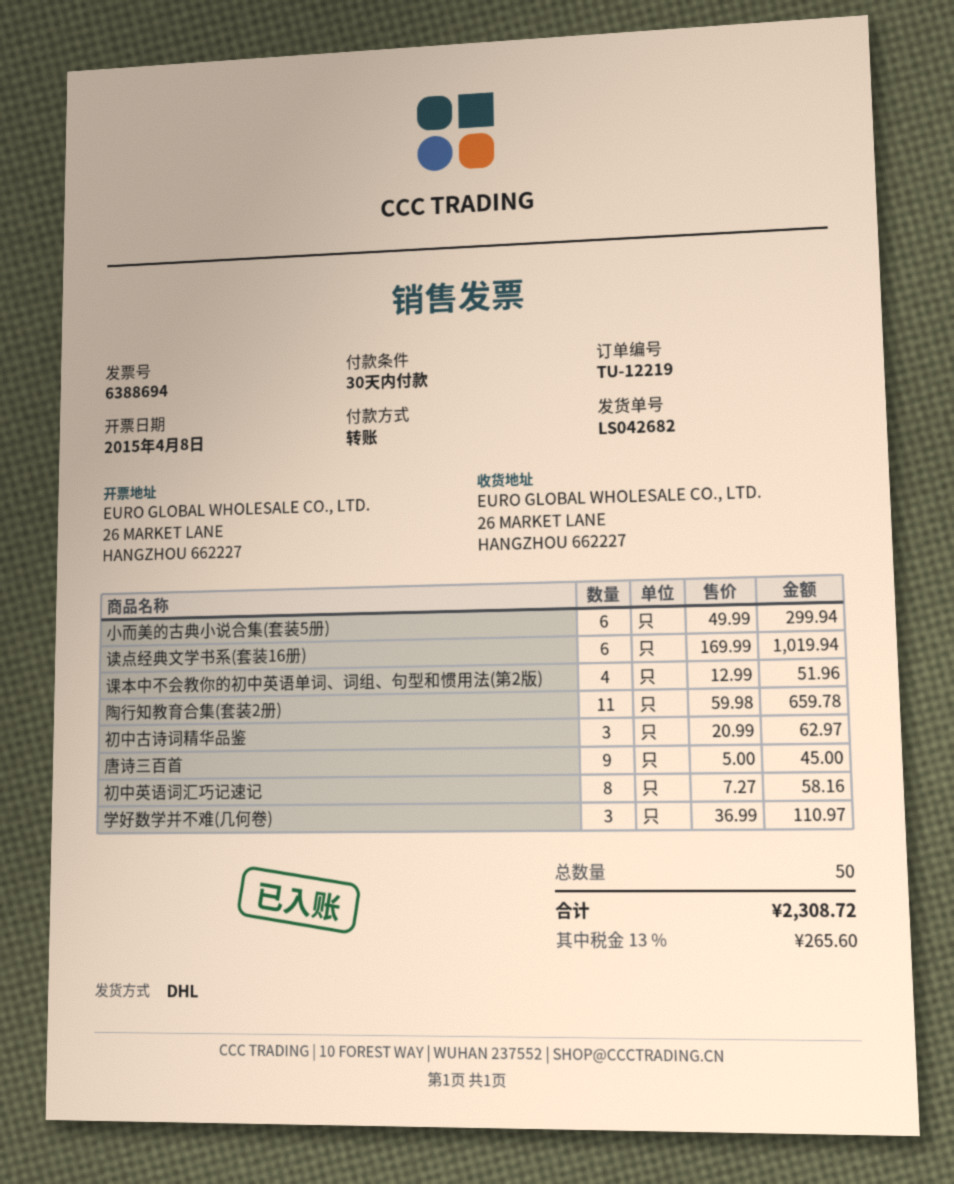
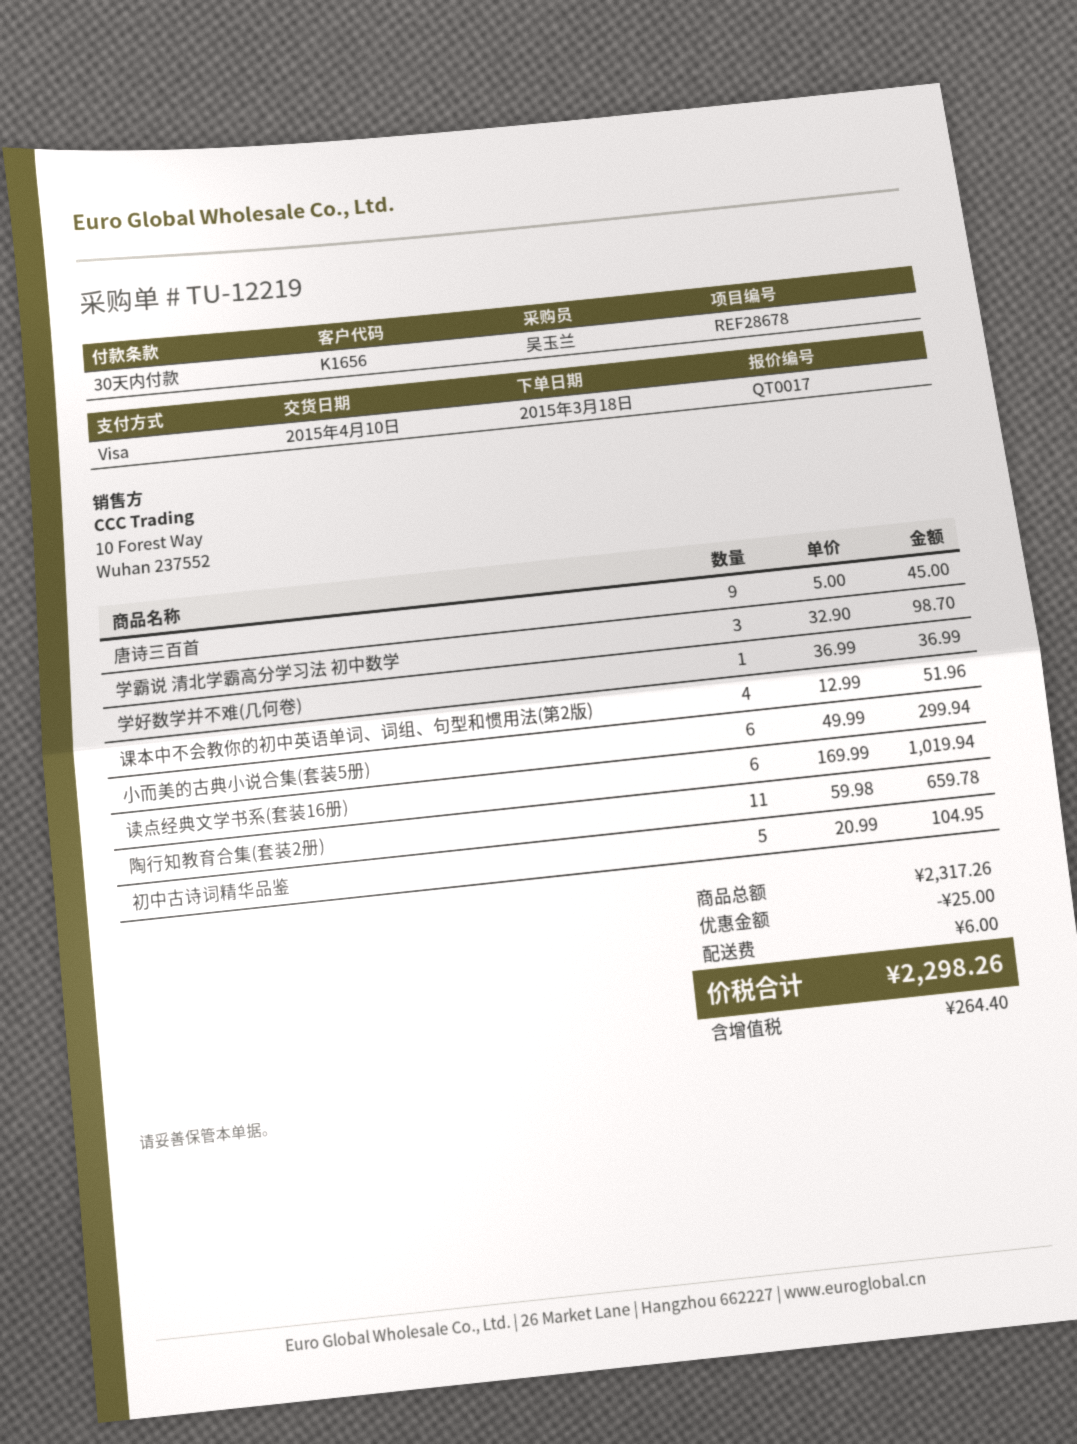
payment method: bank transfer -> Visa
初中古诗词精华品鉴: 3 x 20.99 = 62.97 -> 5 x 20.99 = 104.95
初中英语词汇巧记速记: 8 x 7.27 = 58.16 -> none
学好数学并不难(几何卷): 3 x 36.99 = 110.97 -> 1 x 36.99 = 36.99
学霸说 清北学霸高分学习法 初中数学: none -> 3 x 32.90 = 98.70
discount: none -> 25.00
shipping: none -> 6.00
tax: 265.60 -> 264.40
total: 2308.72 -> 2298.26

